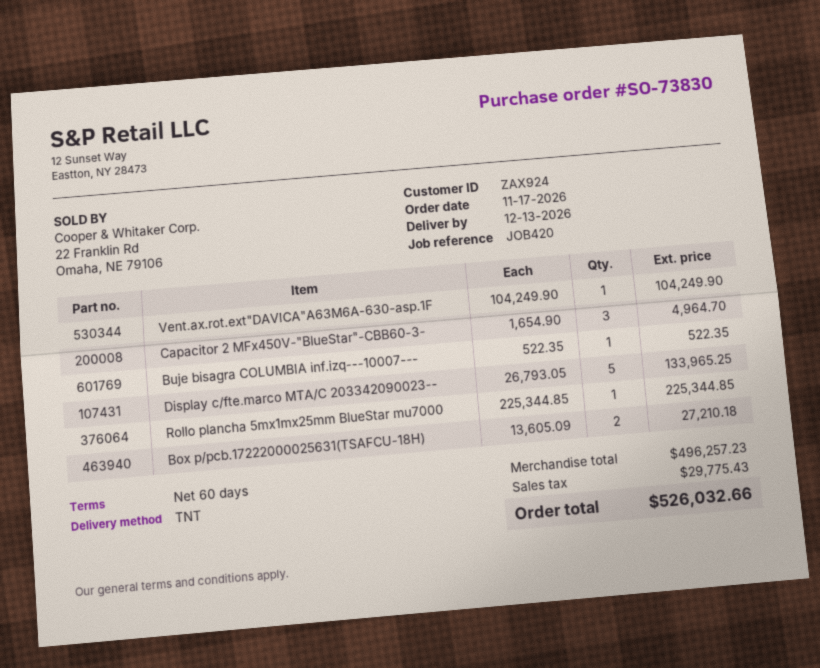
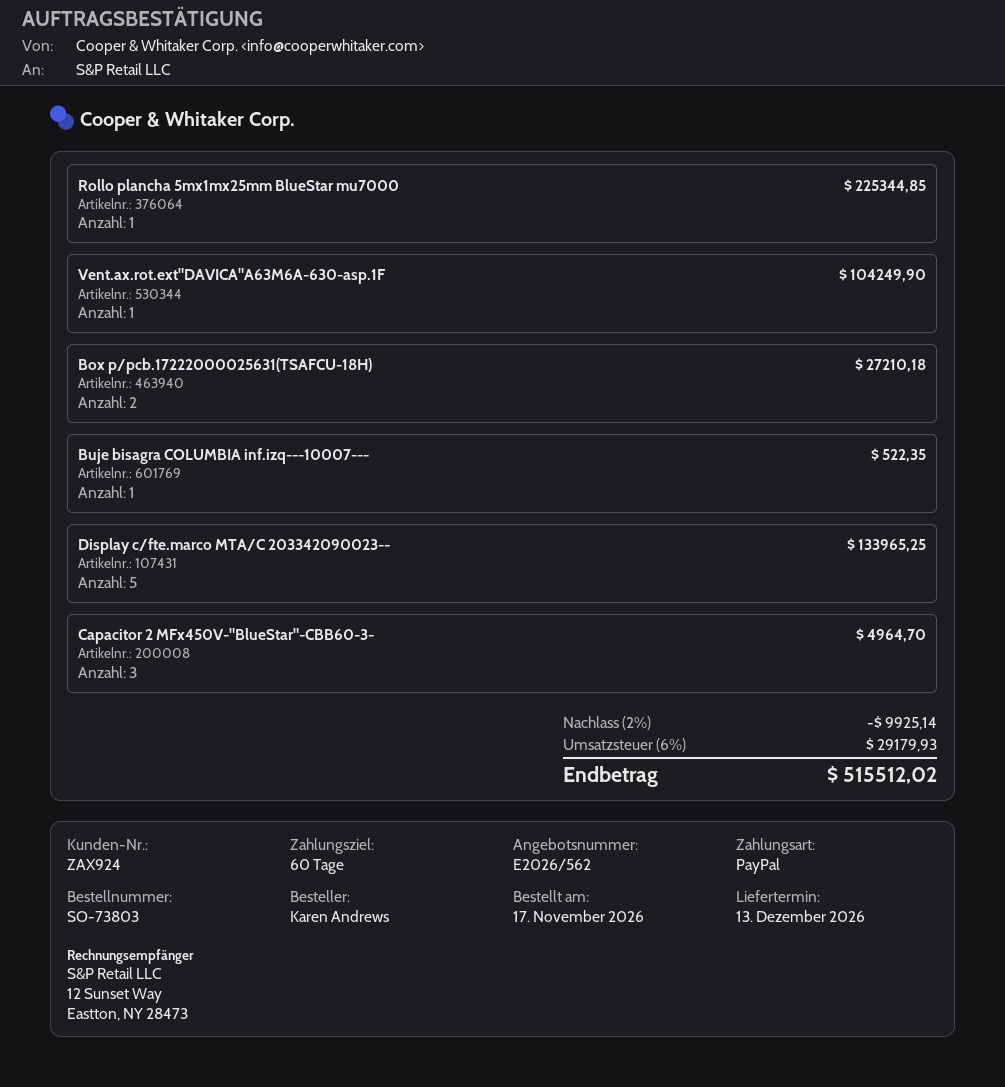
order number: SO-73830 -> SO-73803
discount: none -> 2% = 9925.14
tax: 29775.43 -> 29179.93
total: 526032.66 -> 515512.02

